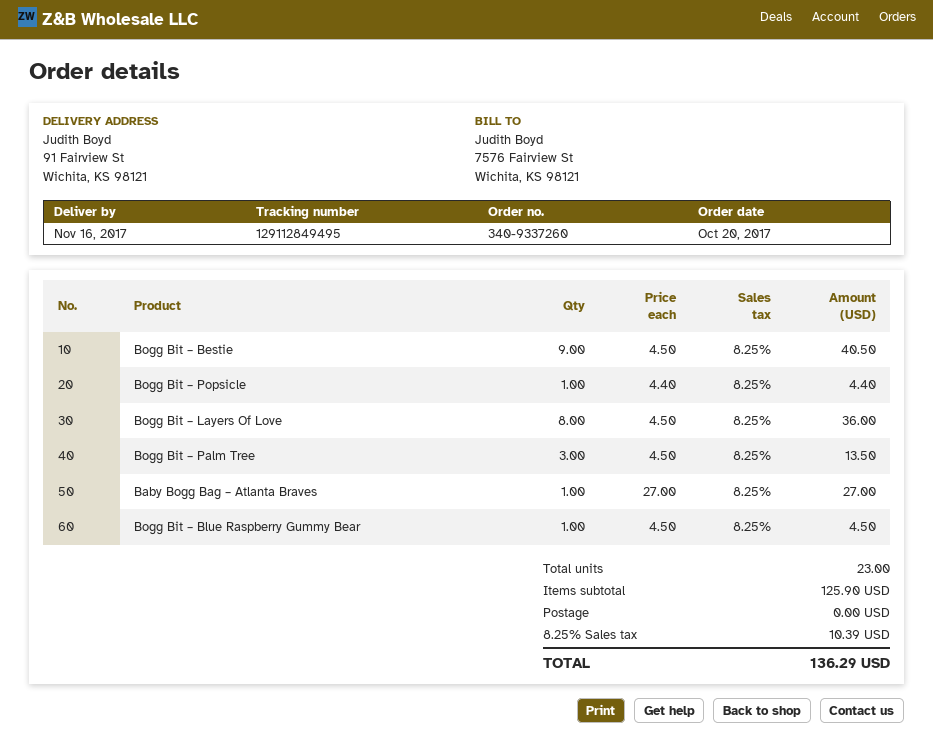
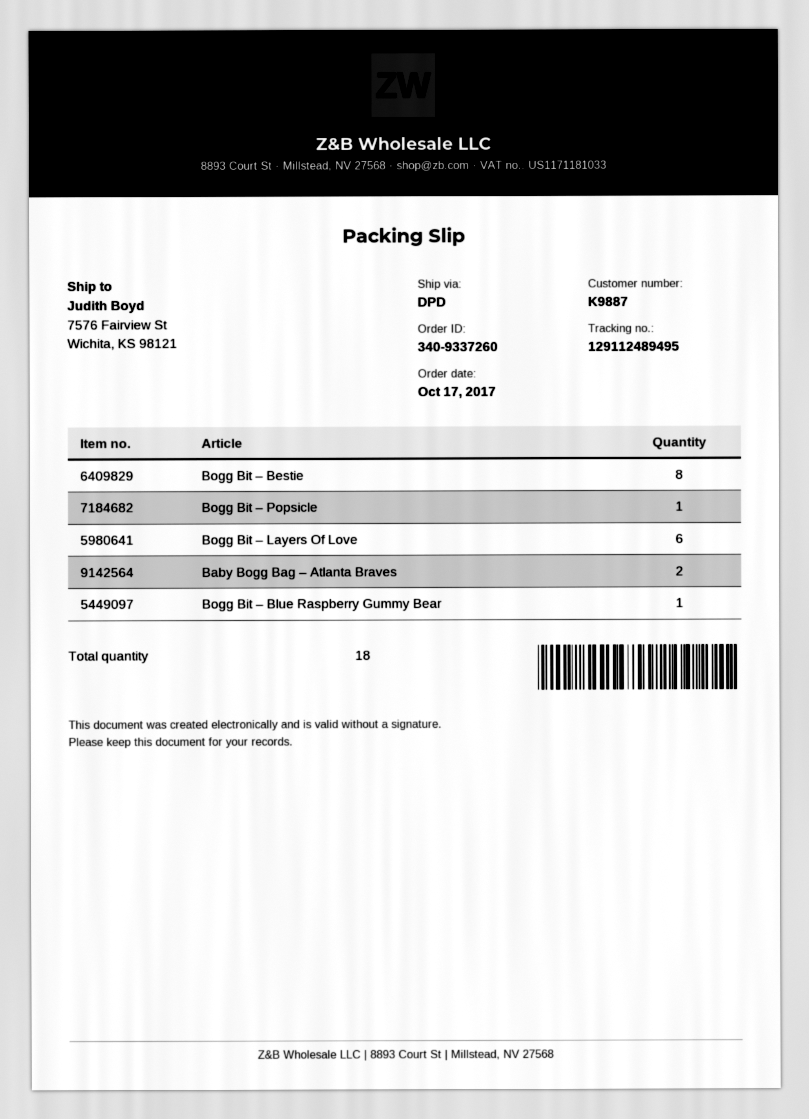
order date: 2017-10-20 -> 2017-10-17
tracking number: 129112849495 -> 129112489495
ship to: 91 Fairview St, Wichita, KS 98121 -> 7576 Fairview St, Wichita, KS 98121
Bogg Bit – Bestie: 9 -> 8
Bogg Bit – Layers Of Love: 8 -> 6
Bogg Bit – Palm Tree: 3 -> none
Baby Bogg Bag – Atlanta Braves: 1 -> 2
total quantity: 23 -> 18

